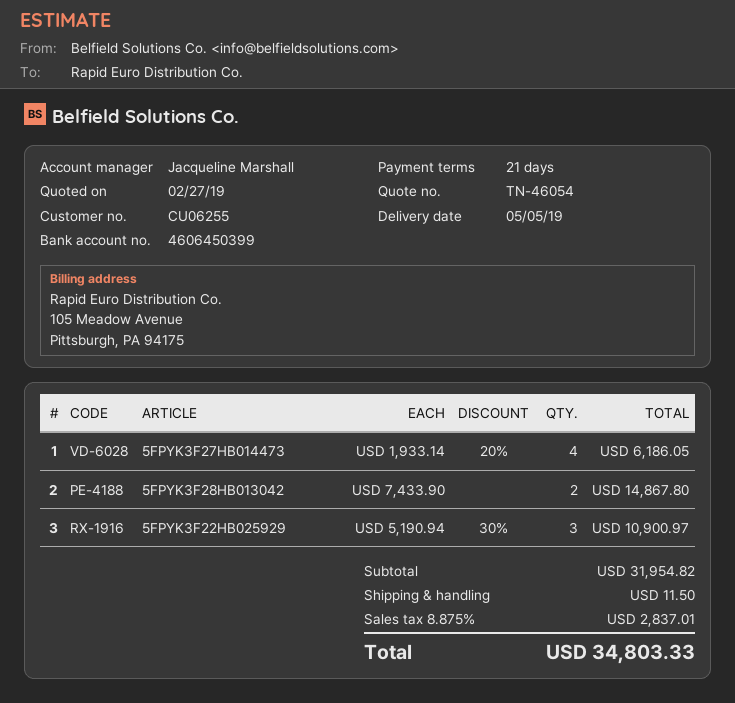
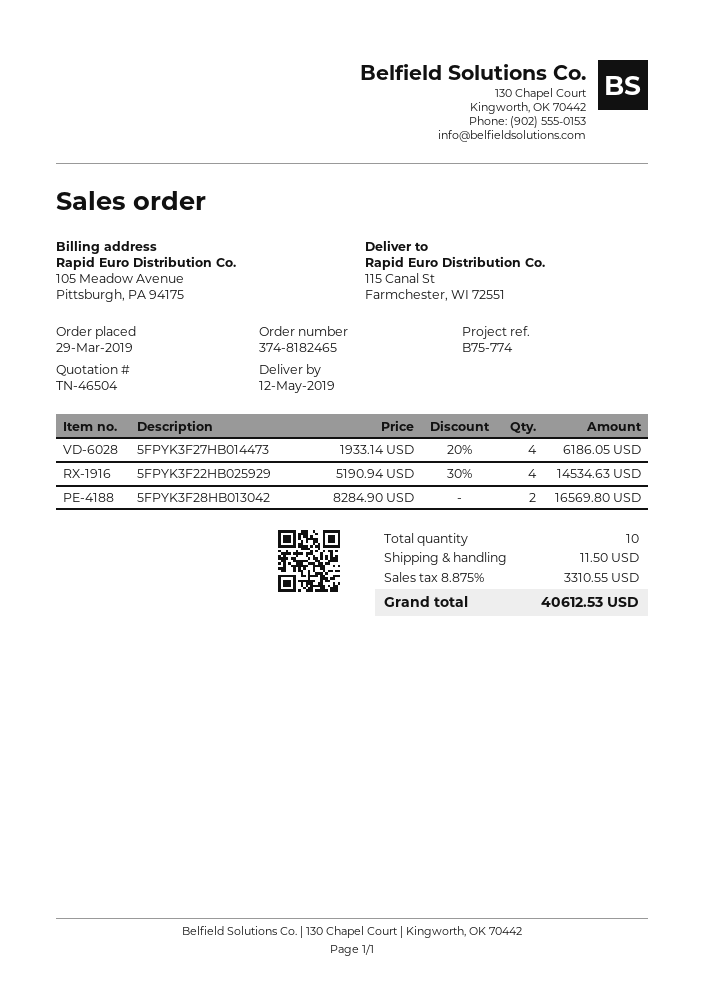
quote number: TN-46054 -> TN-46504
delivery date: 2019-05-05 -> 2019-05-12
5FPYK3F28HB013042: 2 x 7433.90 = 14867.80 -> 2 x 8284.90 = 16569.80
5FPYK3F22HB025929: 3 x 5190.94 - 30% = 10900.97 -> 4 x 5190.94 - 30% = 14534.63
tax: 8.875% = 2837.01 -> 8.875% = 3310.55
total: 34803.33 -> 40612.53

